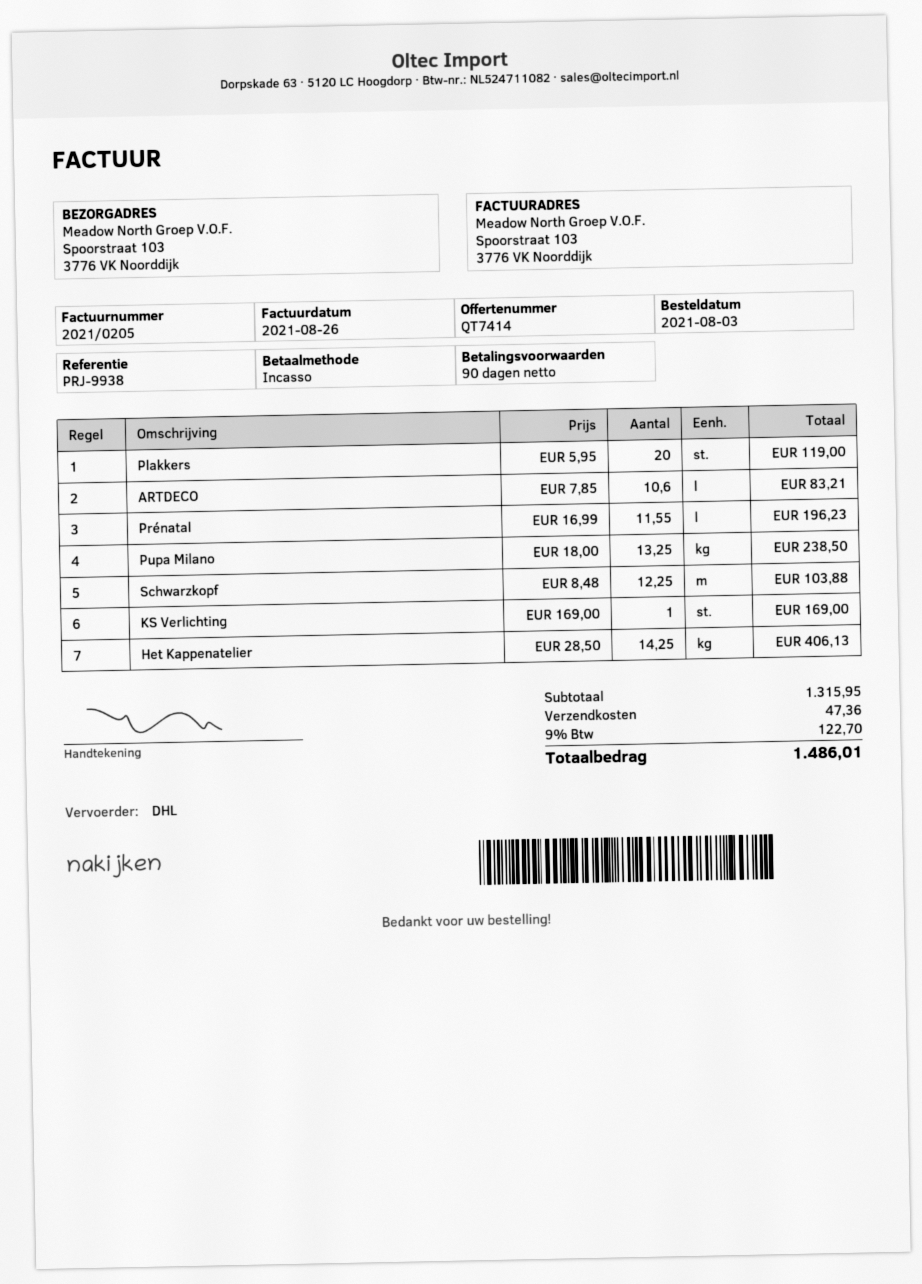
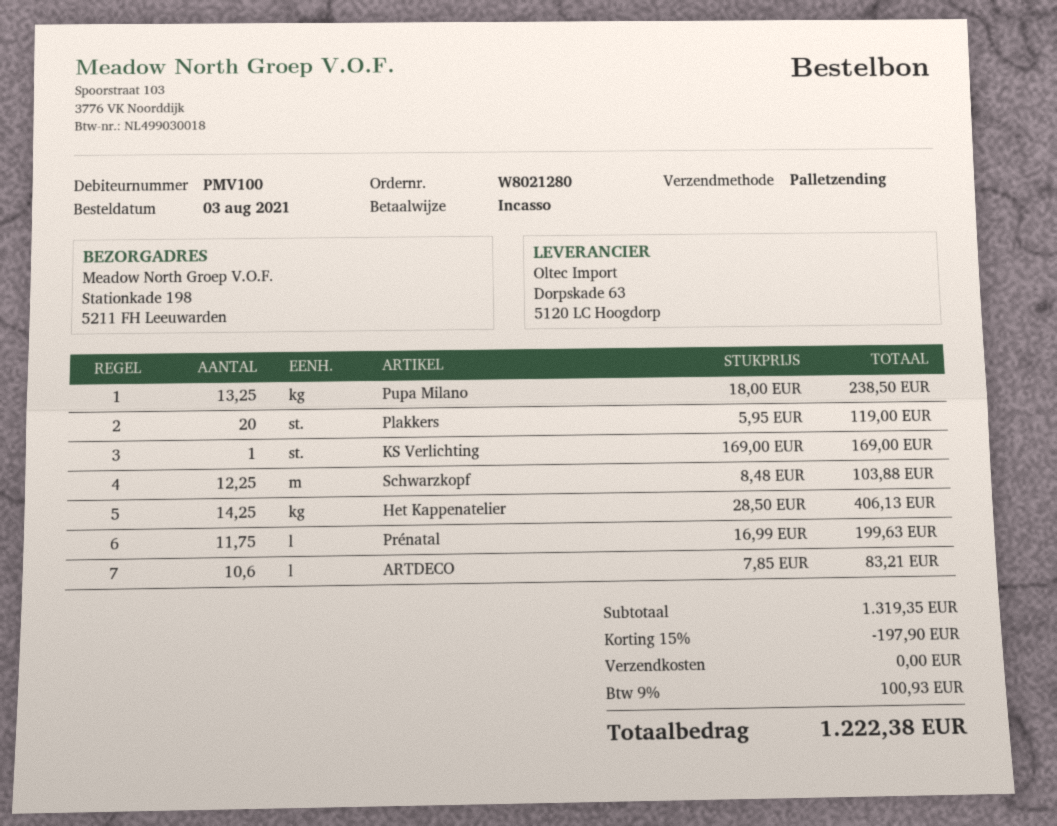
shipping method: DHL -> pallet freight
ship to: Spoorstraat 103, 3776 VK Noorddijk -> Stationkade 198, 5211 FH Leeuwarden
Prénatal: 11.55 x 16.99 = 196.23 -> 11.75 x 16.99 = 199.63
subtotal: 1315.95 -> 1319.35
discount: none -> 15% = 197.90
shipping: 47.36 -> 0.00
tax: 9% = 122.70 -> 9% = 100.93
total: 1486.01 -> 1222.38

